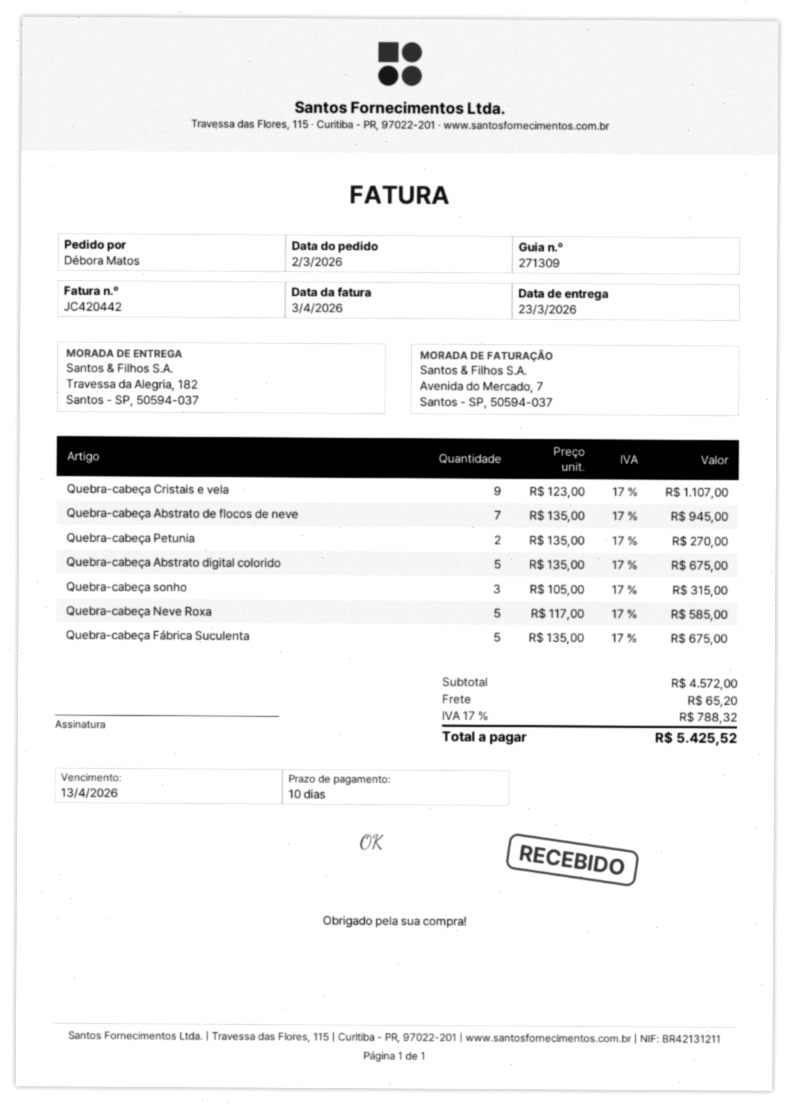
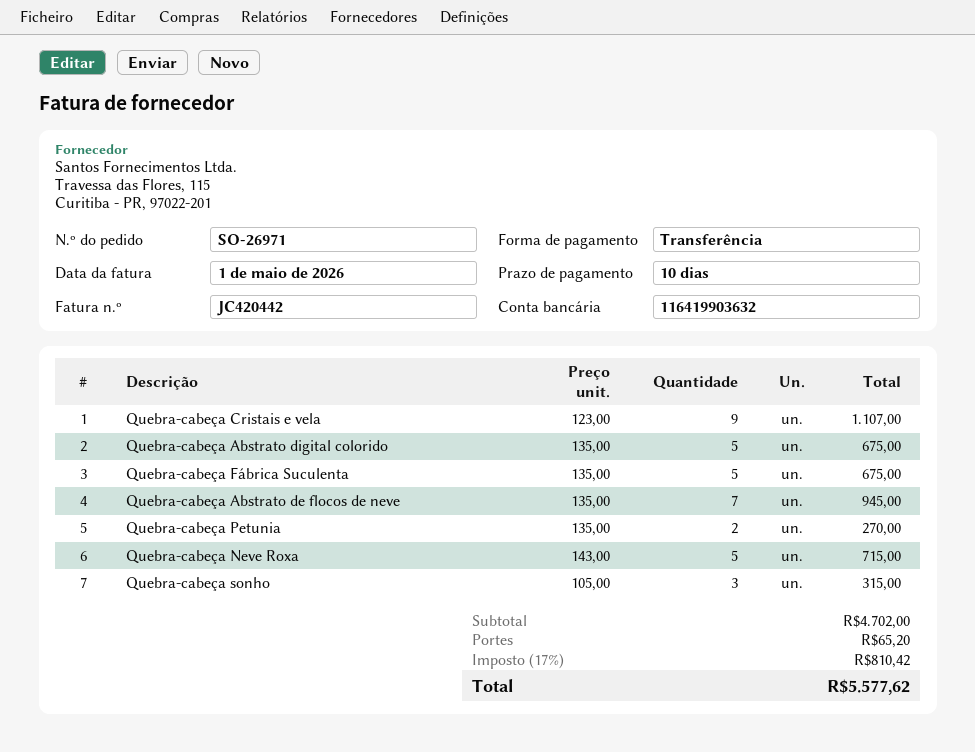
invoice date: 2026-04-03 -> 2026-05-01
Quebra-cabeça Neve Roxa: 5 x 117.00 = 585.00 -> 5 x 143.00 = 715.00
subtotal: 4572.00 -> 4702.00
tax: 17% = 788.32 -> 17% = 810.42
total: 5425.52 -> 5577.62

